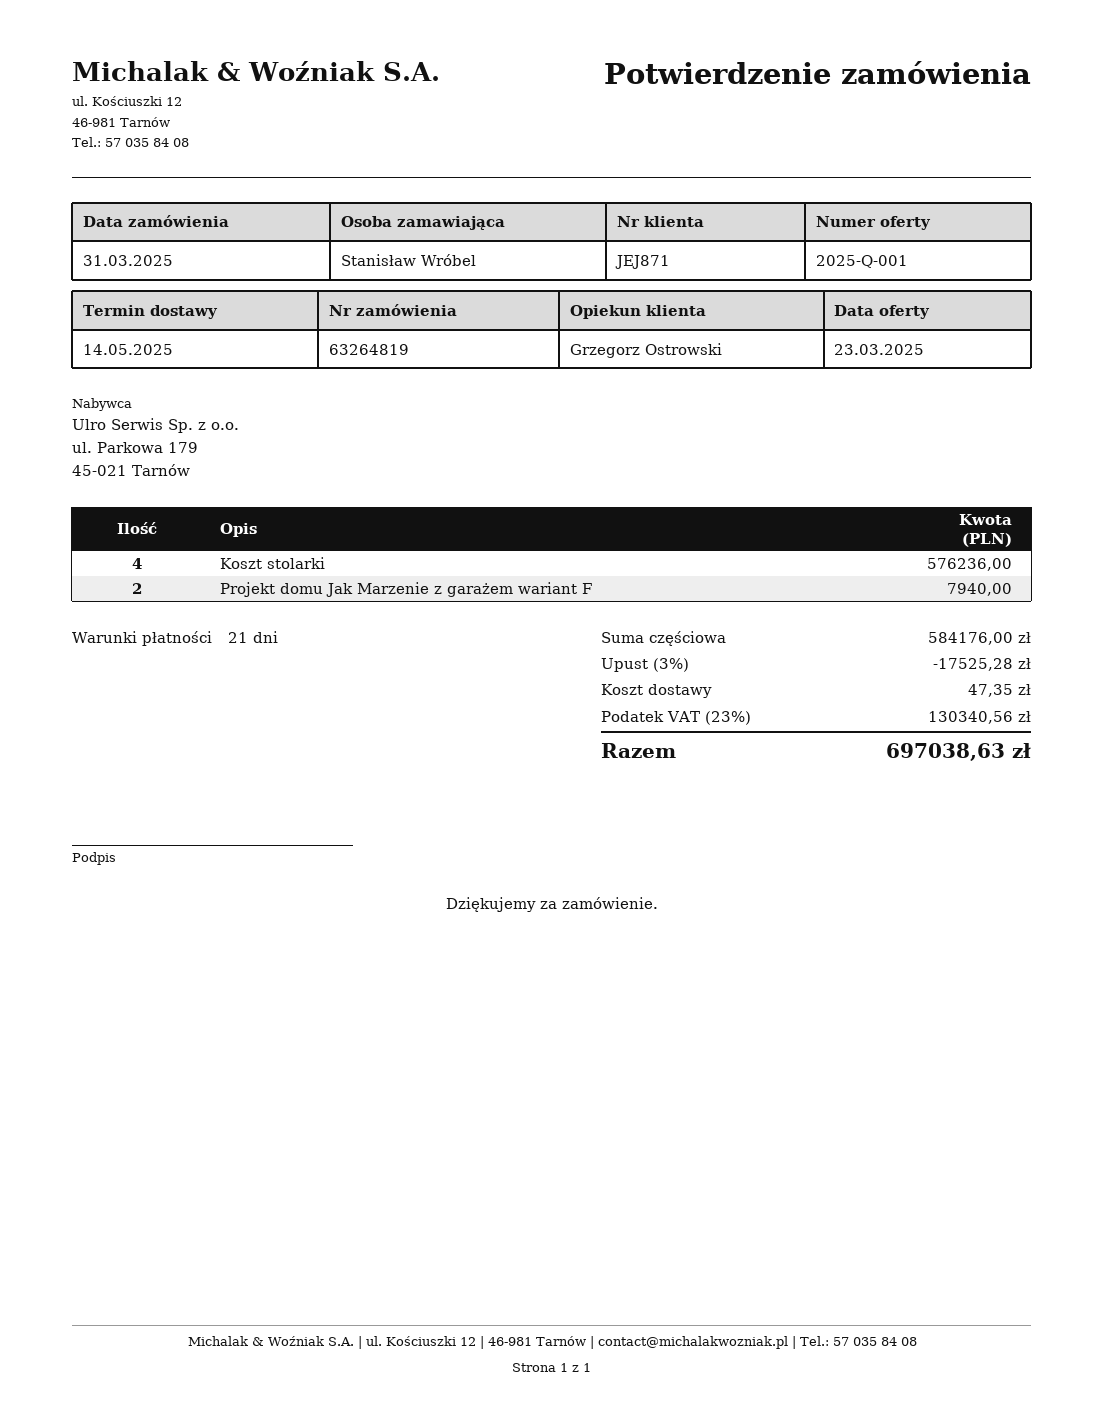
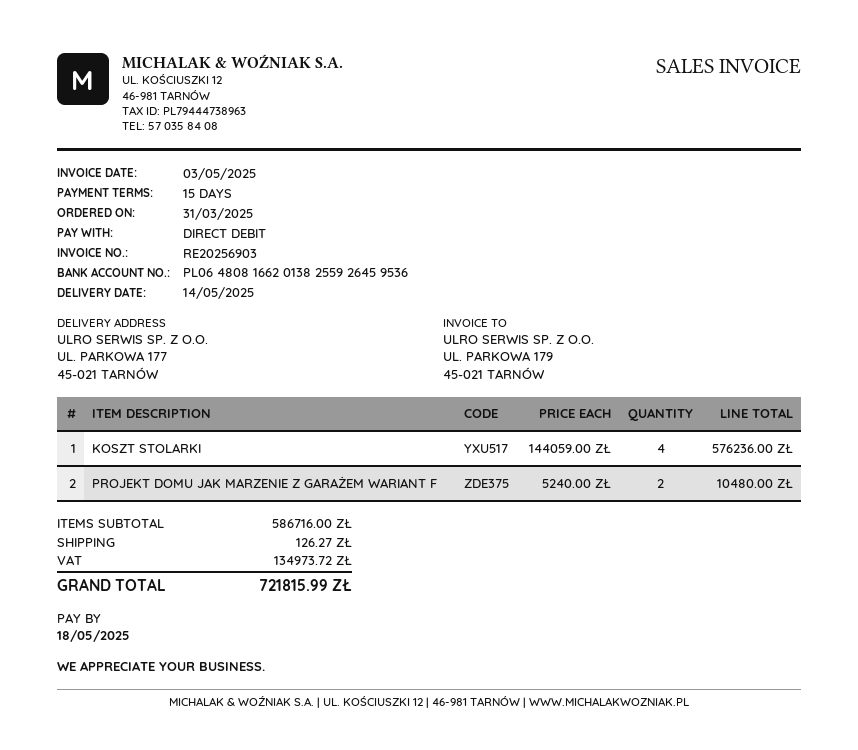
payment terms: 21 days -> 15 days
Projekt domu Jak Marzenie z garażem wariant F: 2 for 7940.00 -> 2 for 10480.00
subtotal: 584176.00 -> 586716.00
discount: 3% = 17525.28 -> none
shipping: 47.35 -> 126.27
tax: 130340.56 -> 134973.72
total: 697038.63 -> 721815.99

